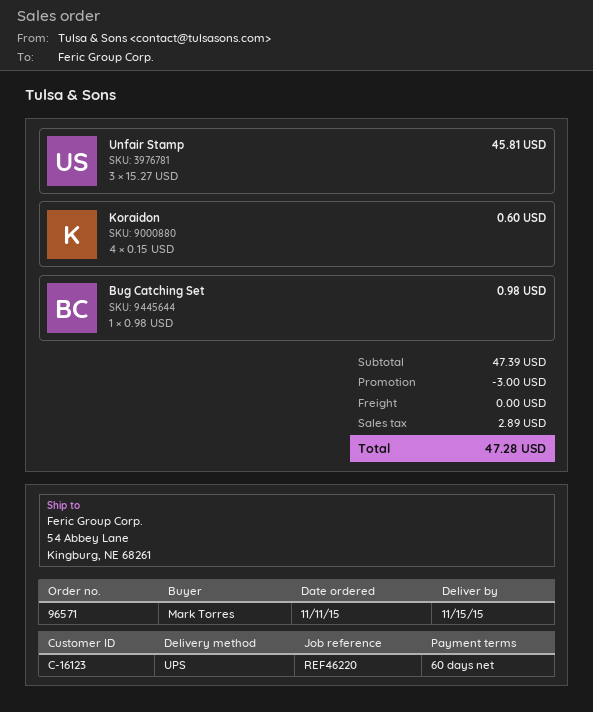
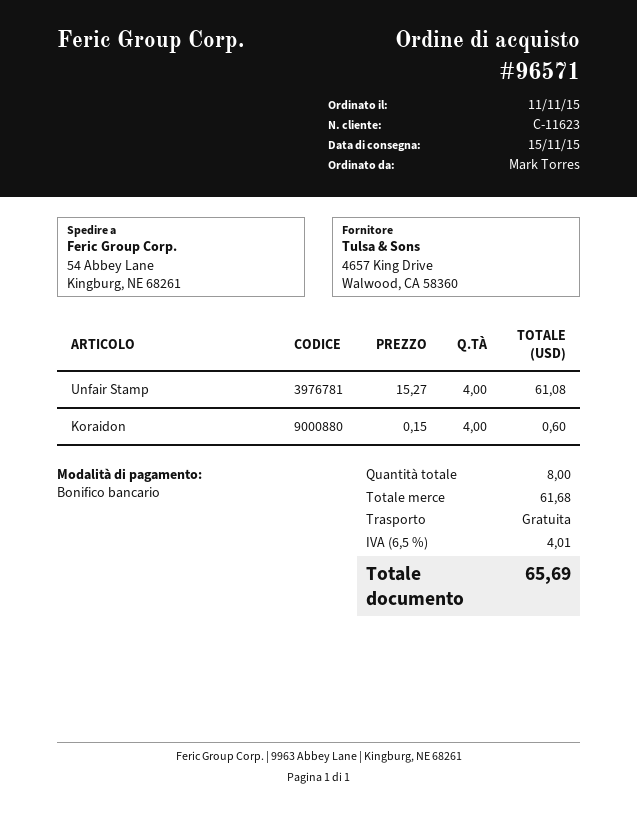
customer number: C-16123 -> C-11623
Unfair Stamp: 3 x 15.27 = 45.81 -> 4 x 15.27 = 61.08
Bug Catching Set: 1 x 0.98 = 0.98 -> none
subtotal: 47.39 -> 61.68
discount: 3.00 -> none
tax: 2.89 -> 4.01
total: 47.28 -> 65.69

